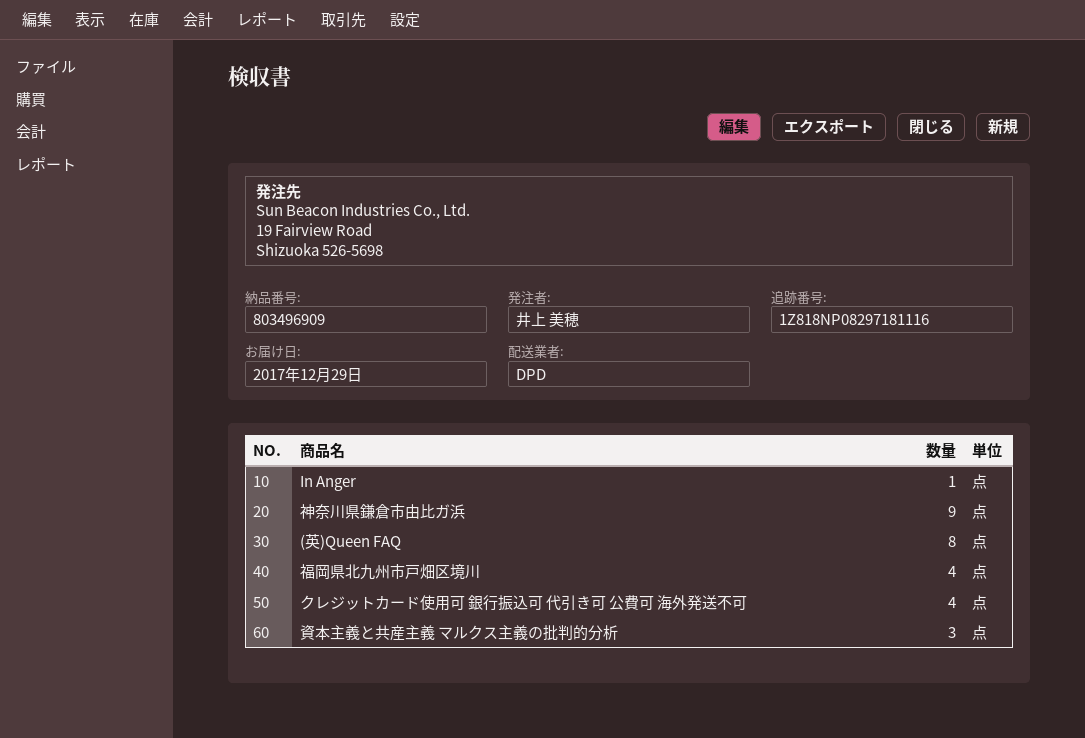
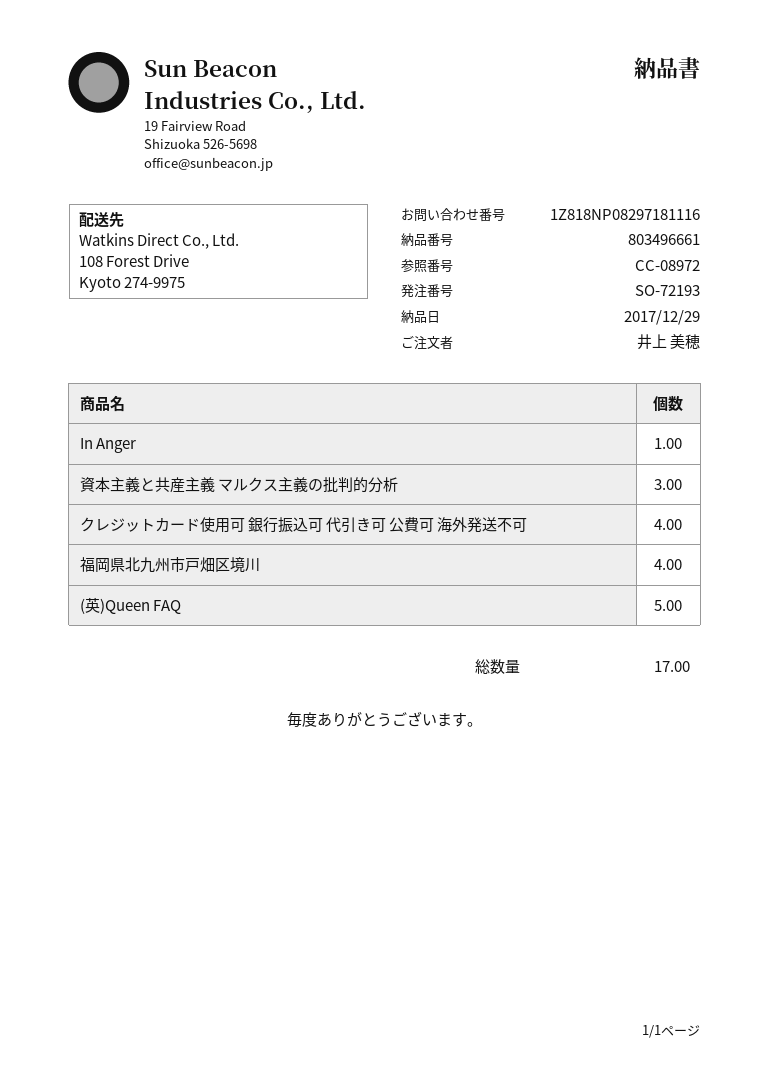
delivery note number: 803496909 -> 803496661
神奈川県鎌倉市由比ガ浜: 9 -> none
(英)Queen FAQ: 8 -> 5

